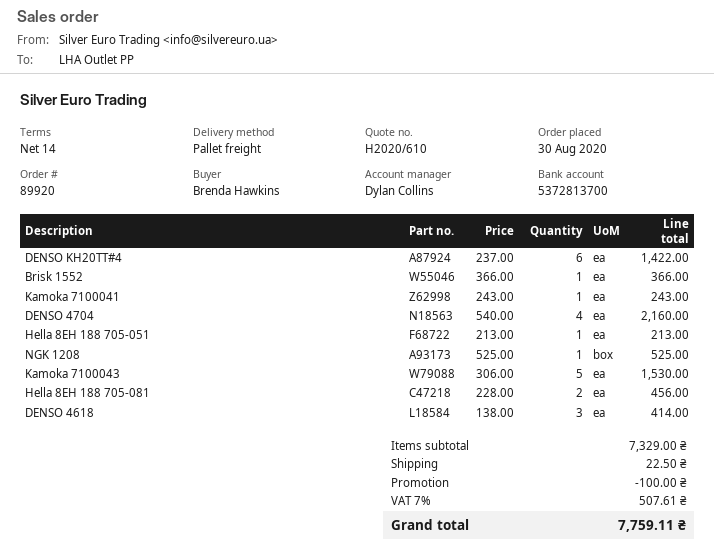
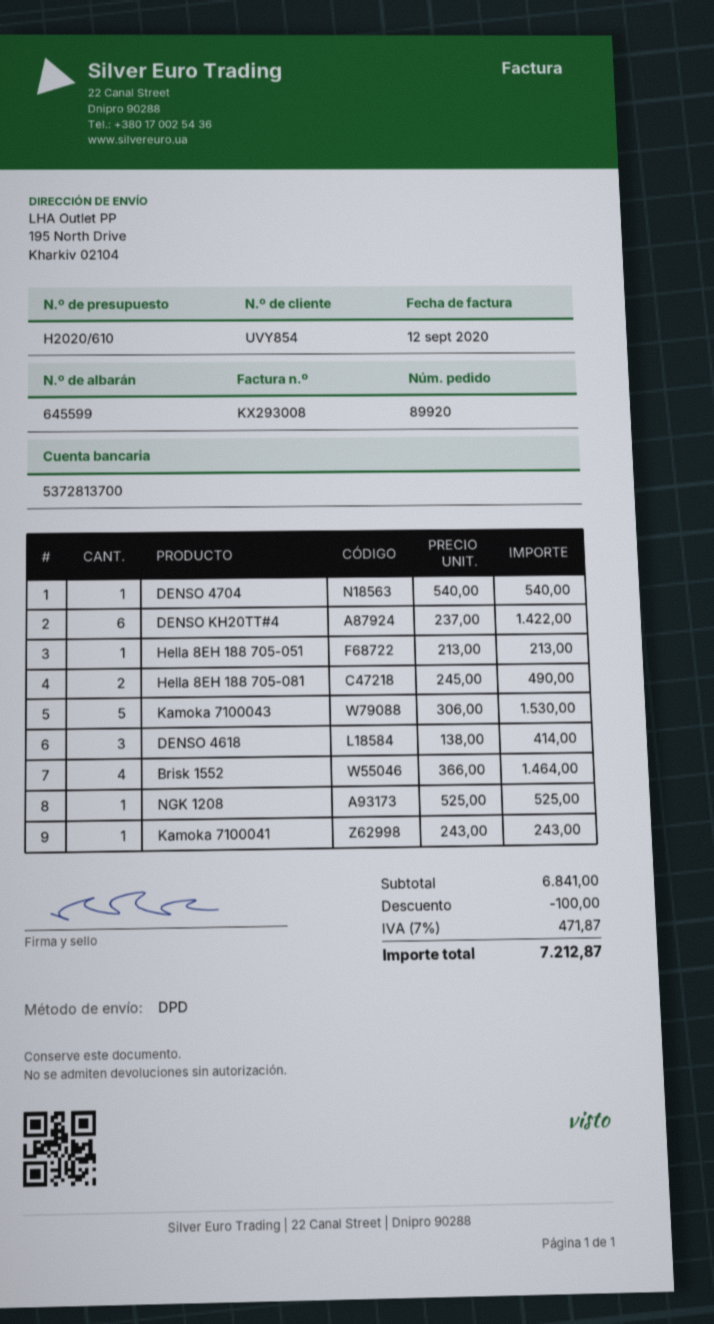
shipping method: pallet freight -> DPD
Brisk 1552: 1 x 366.00 = 366.00 -> 4 x 366.00 = 1464.00
DENSO 4704: 4 x 540.00 = 2160.00 -> 1 x 540.00 = 540.00
Hella 8EH 188 705-081: 2 x 228.00 = 456.00 -> 2 x 245.00 = 490.00
subtotal: 7329.00 -> 6841.00
shipping: 22.50 -> none
tax: 7% = 507.61 -> 7% = 471.87
total: 7759.11 -> 7212.87

